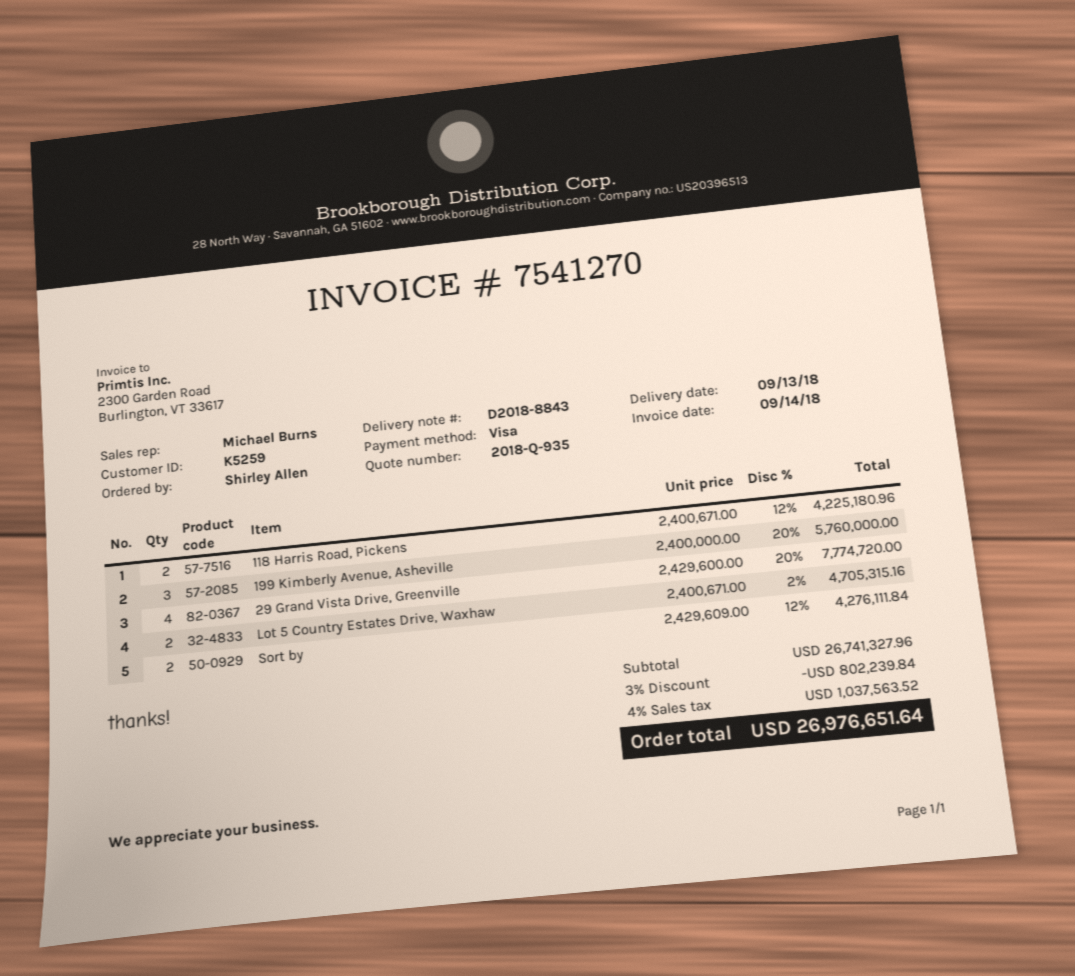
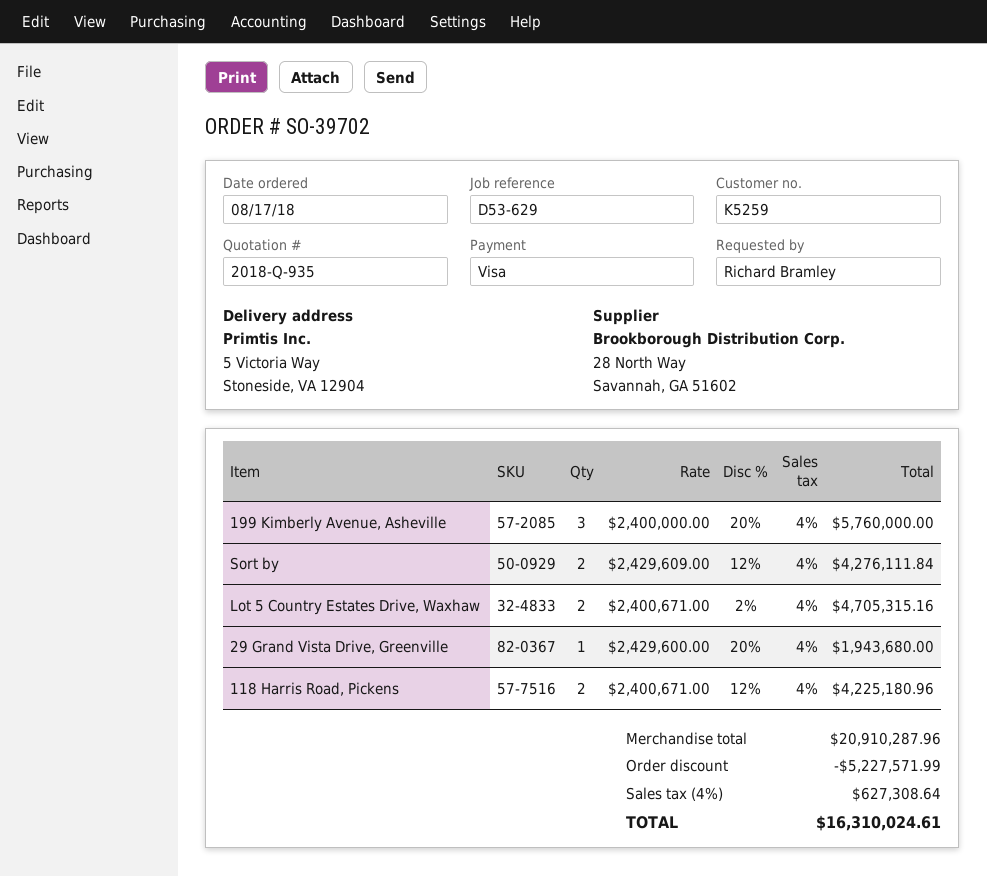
ordered by: Shirley Allen -> Richard Bramley
29 Grand Vista Drive, Greenville: 4 x 2429600.00 - 20% = 7774720.00 -> 1 x 2429600.00 - 20% = 1943680.00
subtotal: 26741327.96 -> 20910287.96
discount: 802239.84 -> 5227571.99
tax: 4% = 1037563.52 -> 4% = 627308.64
total: 26976651.64 -> 16310024.61

